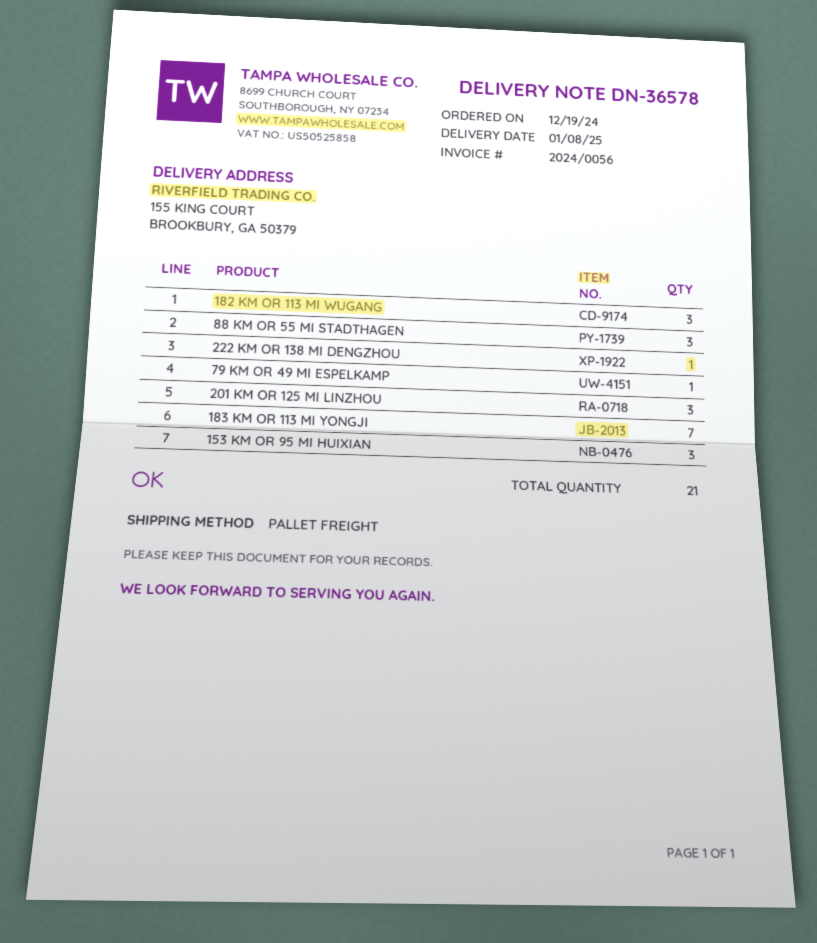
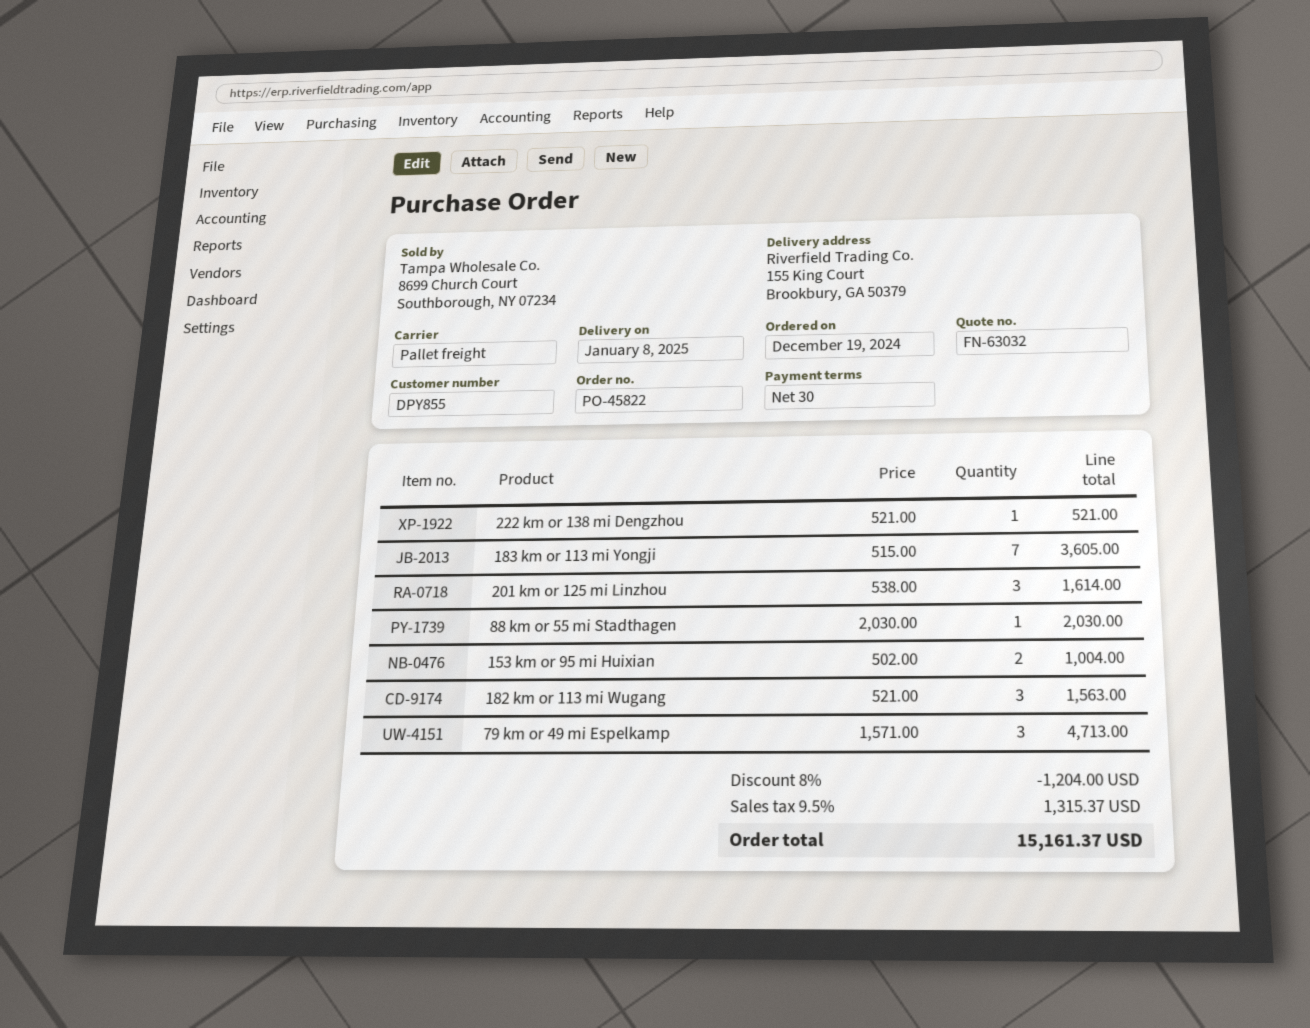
88 KM OR 55 MI STADTHAGEN: 3 -> 1
79 KM OR 49 MI ESPELKAMP: 1 -> 3
153 KM OR 95 MI HUIXIAN: 3 -> 2

